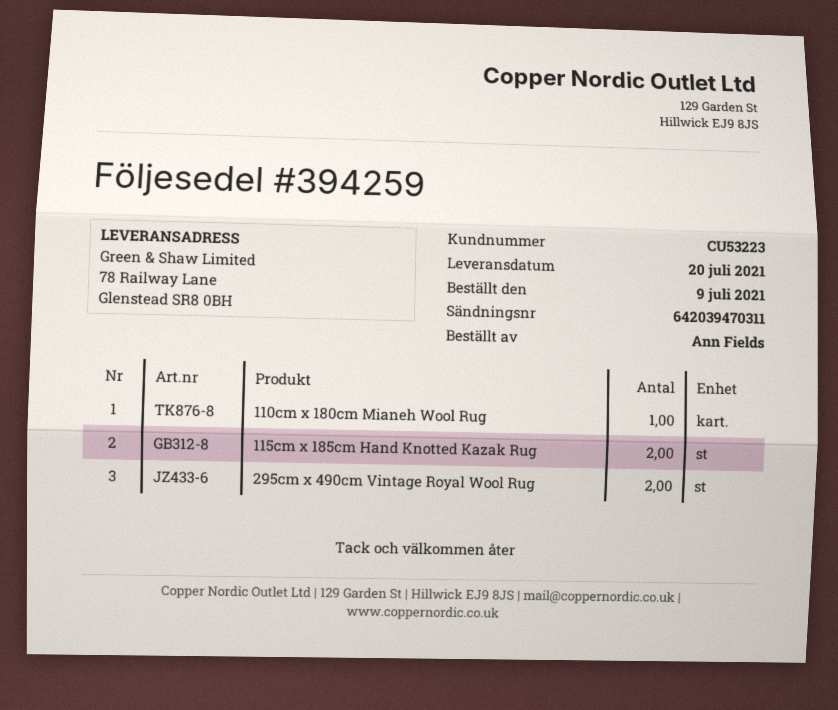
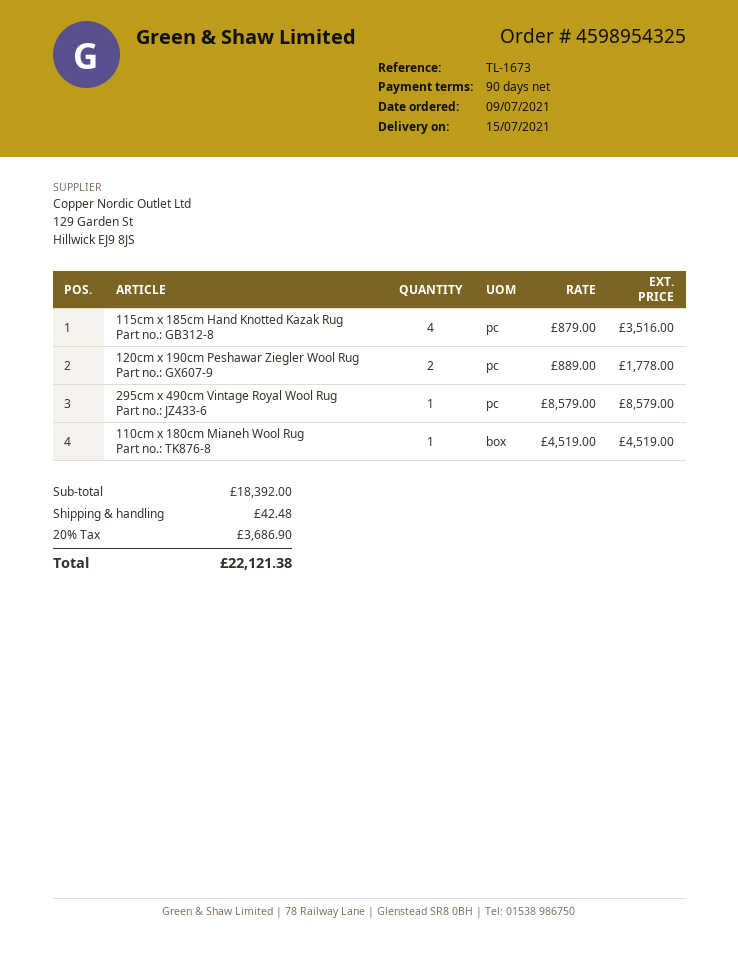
delivery date: 2021-07-20 -> 2021-07-15
115cm x 185cm Hand Knotted Kazak Rug: 2 -> 4
295cm x 490cm Vintage Royal Wool Rug: 2 -> 1
120cm x 190cm Peshawar Ziegler Wool Rug: none -> 2

